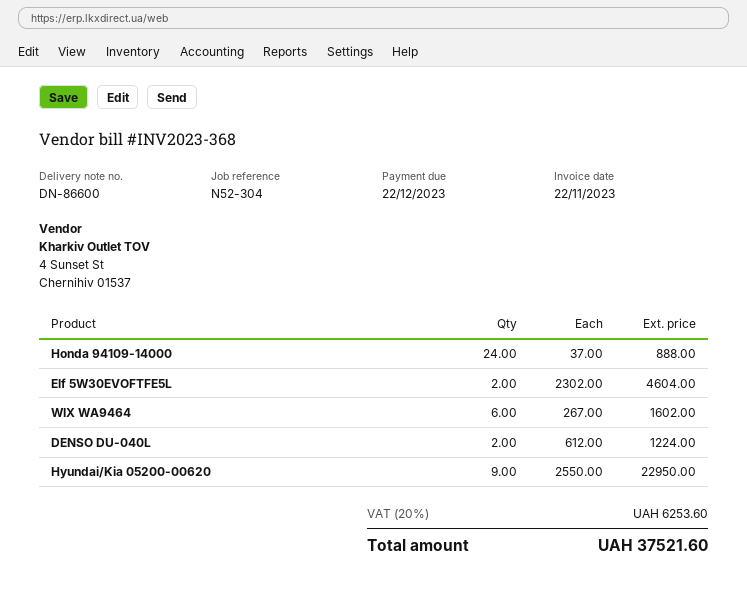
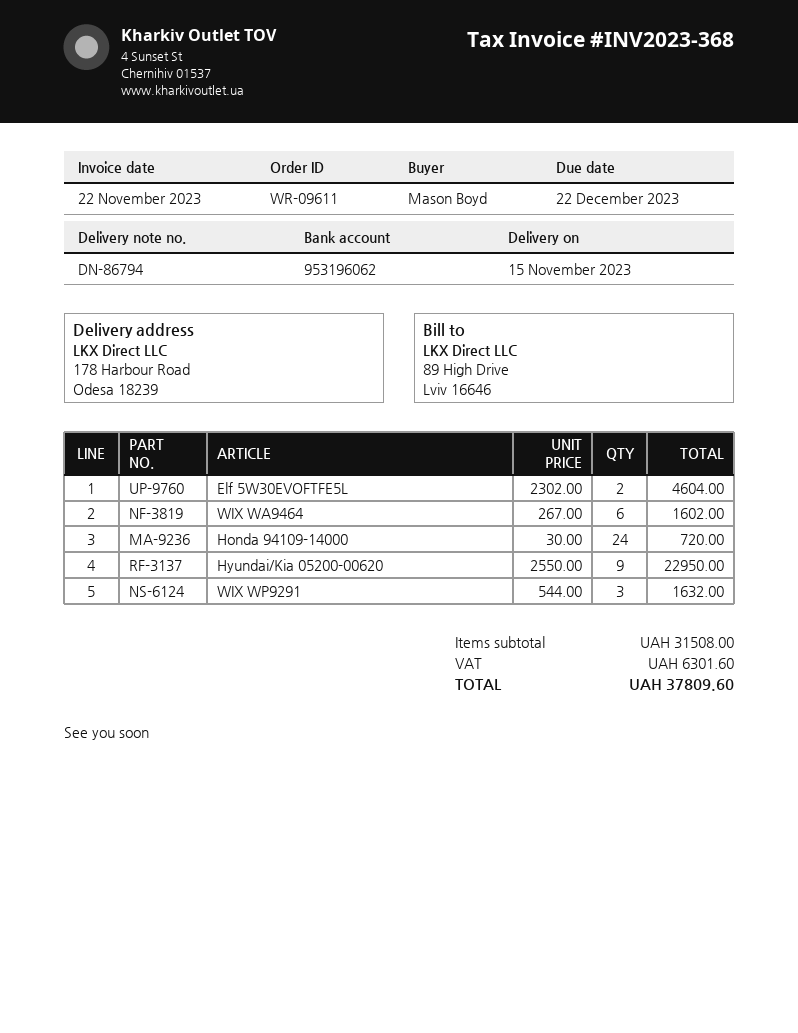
delivery note number: DN-86600 -> DN-86794
Honda 94109-14000: 24 x 37.00 = 888.00 -> 24 x 30.00 = 720.00
DENSO DU-040L: 2 x 612.00 = 1224.00 -> none
WIX WP9291: none -> 3 x 544.00 = 1632.00
tax: 6253.60 -> 6301.60
total: 37521.60 -> 37809.60

